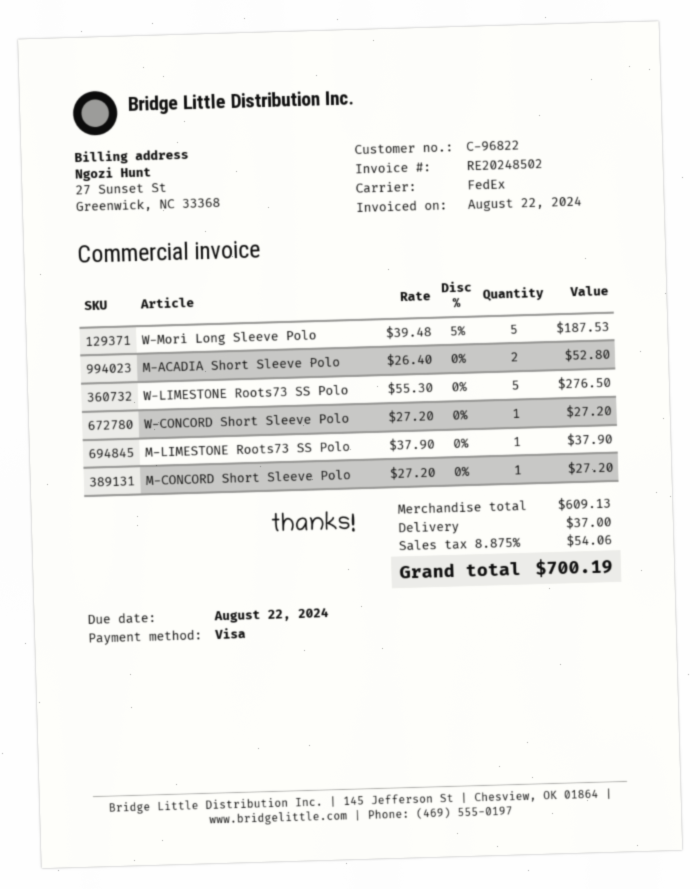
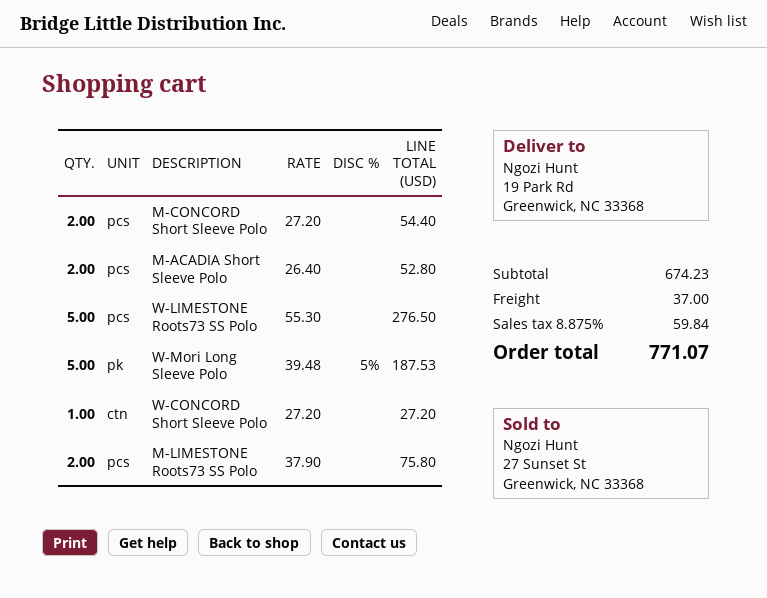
M-LIMESTONE Roots73 SS Polo: 1 x 37.90 = 37.90 -> 2 x 37.90 = 75.80
M-CONCORD Short Sleeve Polo: 1 x 27.20 = 27.20 -> 2 x 27.20 = 54.40
subtotal: 609.13 -> 674.23
tax: 8.875% = 54.06 -> 8.875% = 59.84
total: 700.19 -> 771.07

